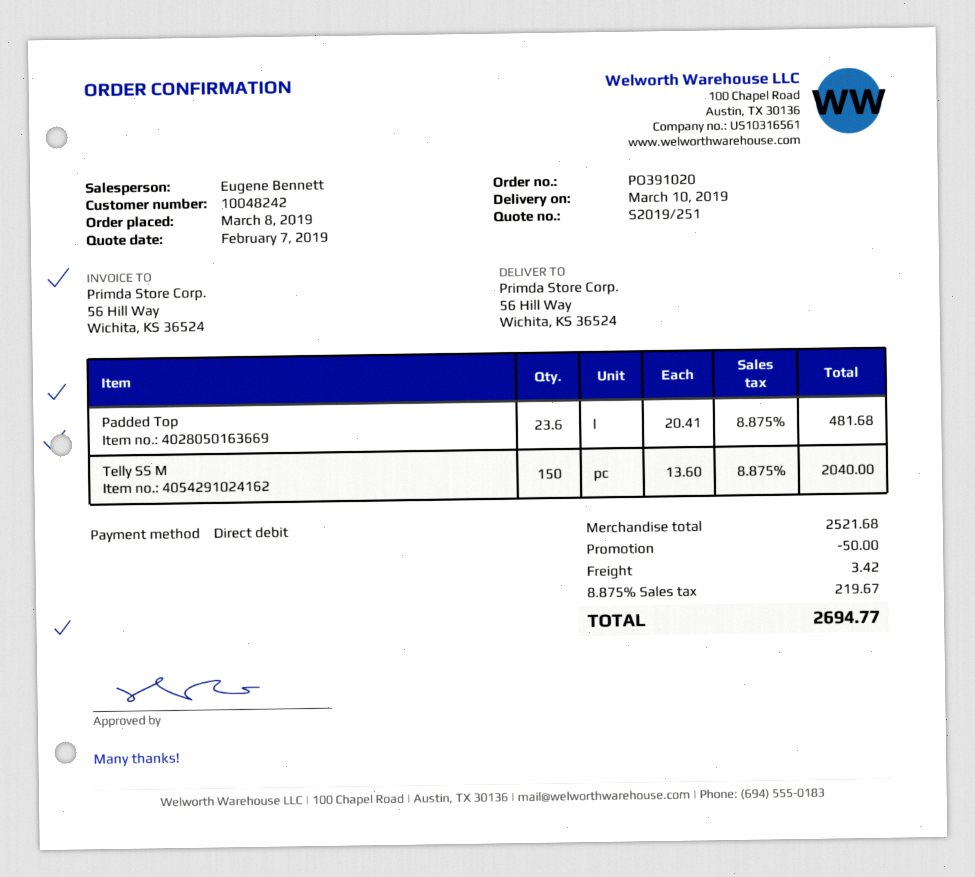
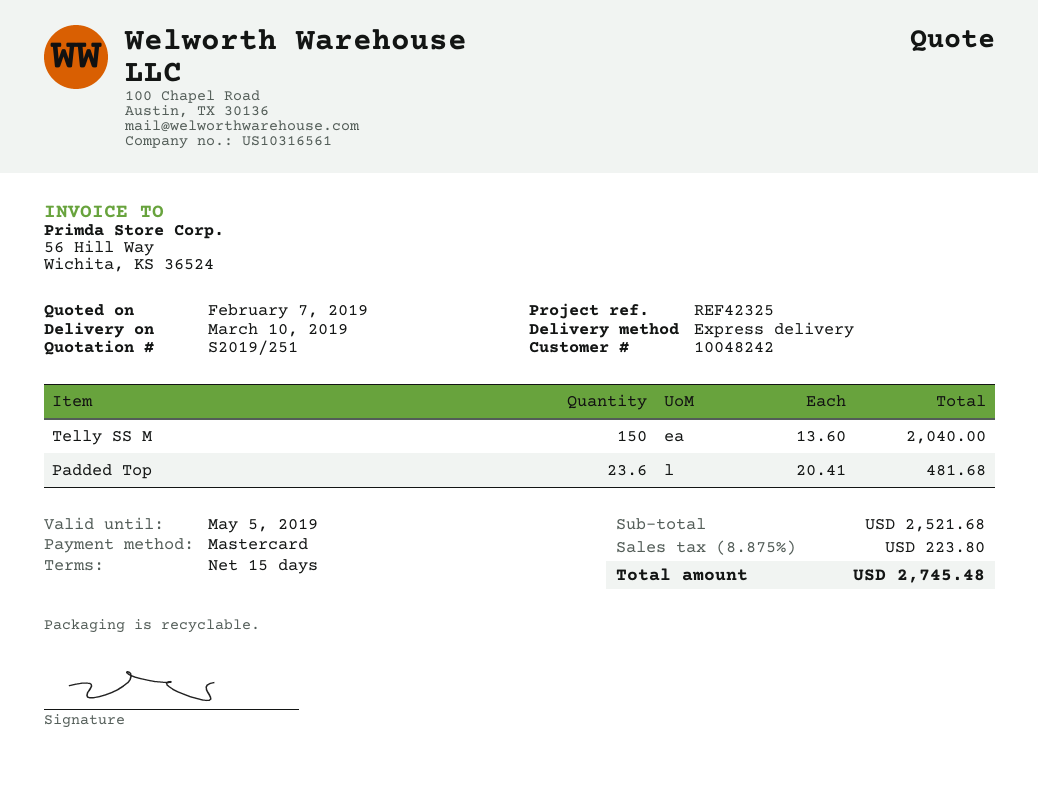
payment method: direct debit -> Mastercard
discount: 50.00 -> none
shipping: 3.42 -> none
tax: 8.875% = 219.67 -> 8.875% = 223.80
total: 2694.77 -> 2745.48

